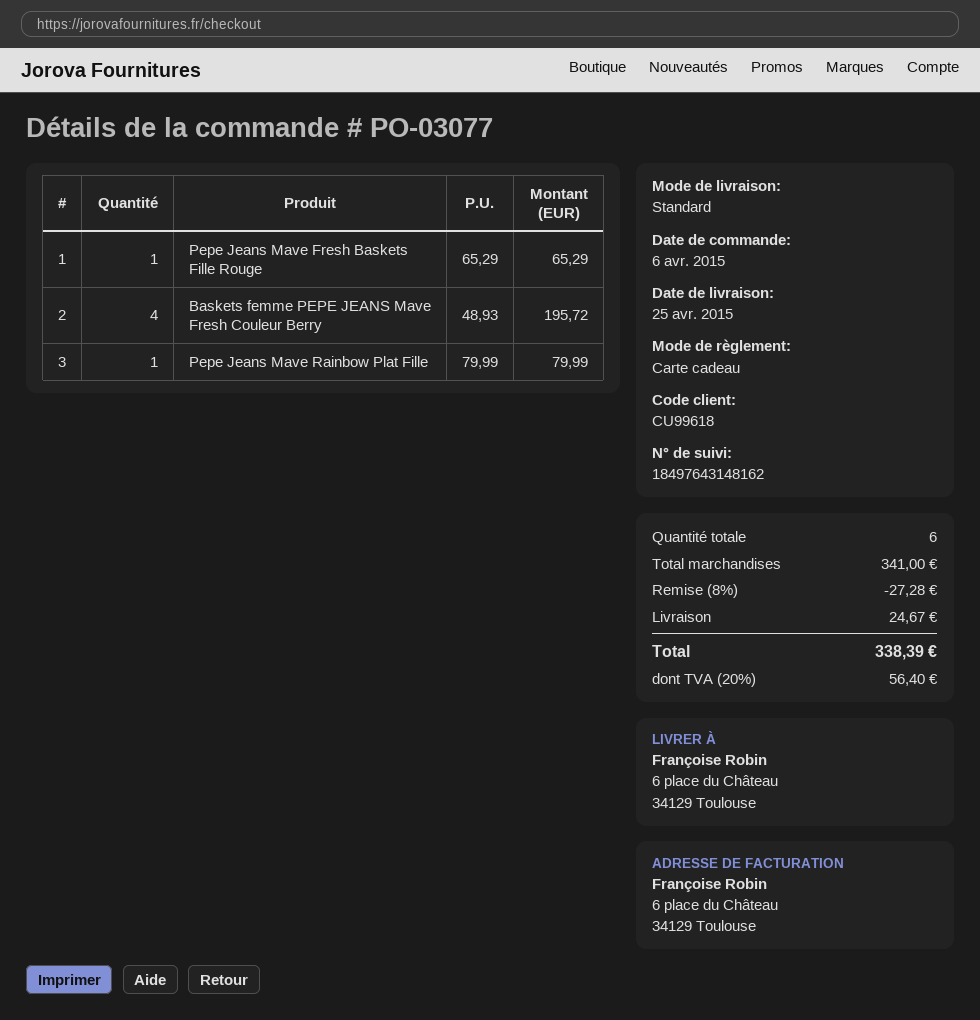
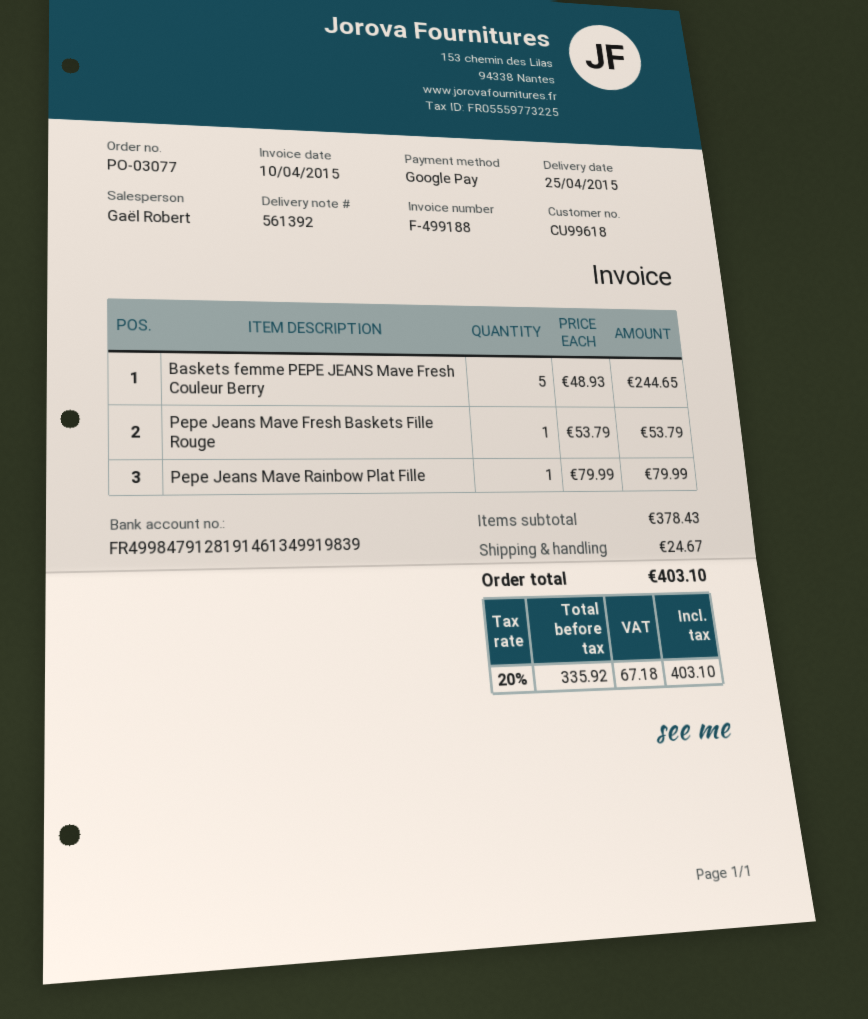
payment method: gift card -> Google Pay
Pepe Jeans Mave Fresh Baskets Fille Rouge: 1 x 65.29 = 65.29 -> 1 x 53.79 = 53.79
Baskets femme PEPE JEANS Mave Fresh Couleur Berry: 4 x 48.93 = 195.72 -> 5 x 48.93 = 244.65
subtotal: 341.00 -> 378.43
discount: 8% = 27.28 -> none
tax: 20% = 56.40 -> 20% = 67.18
total: 338.39 -> 403.10

